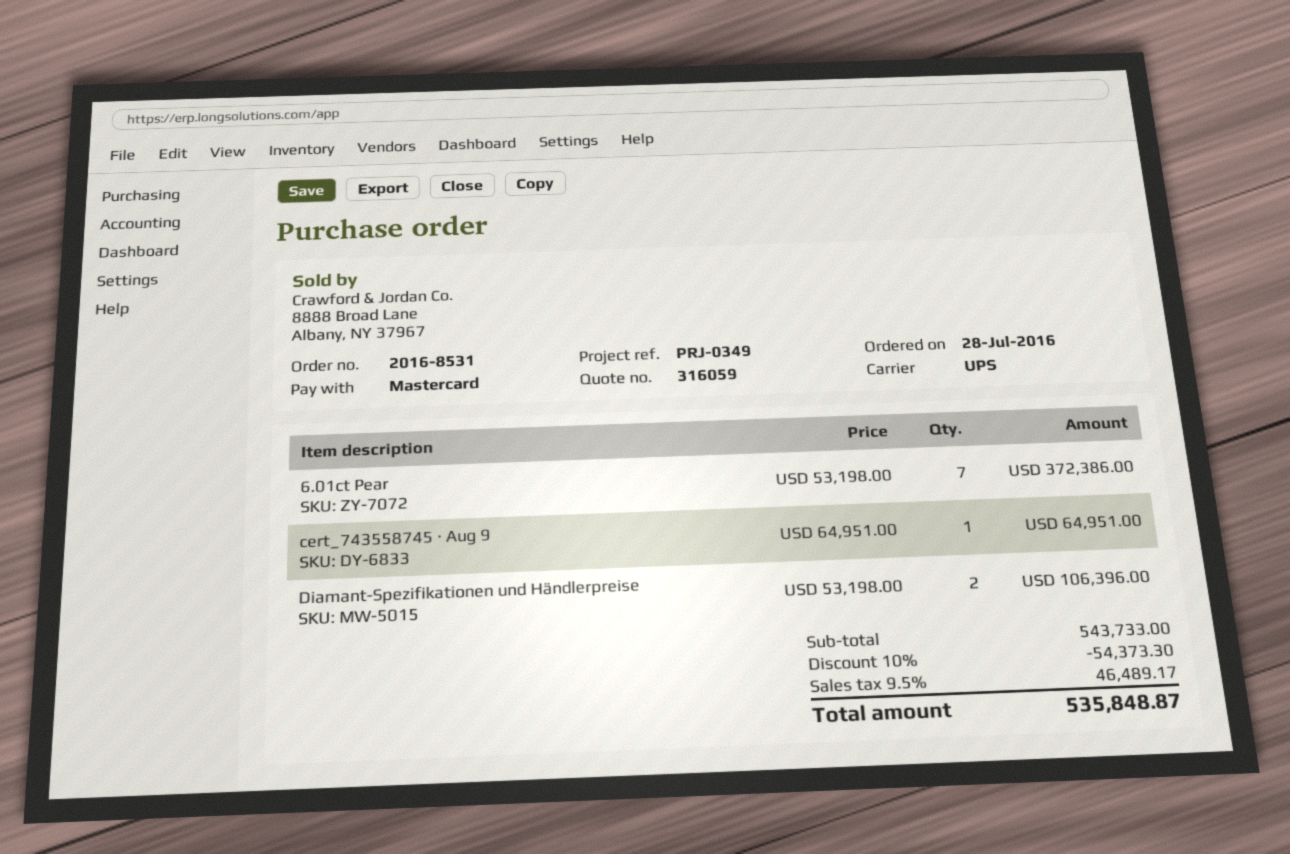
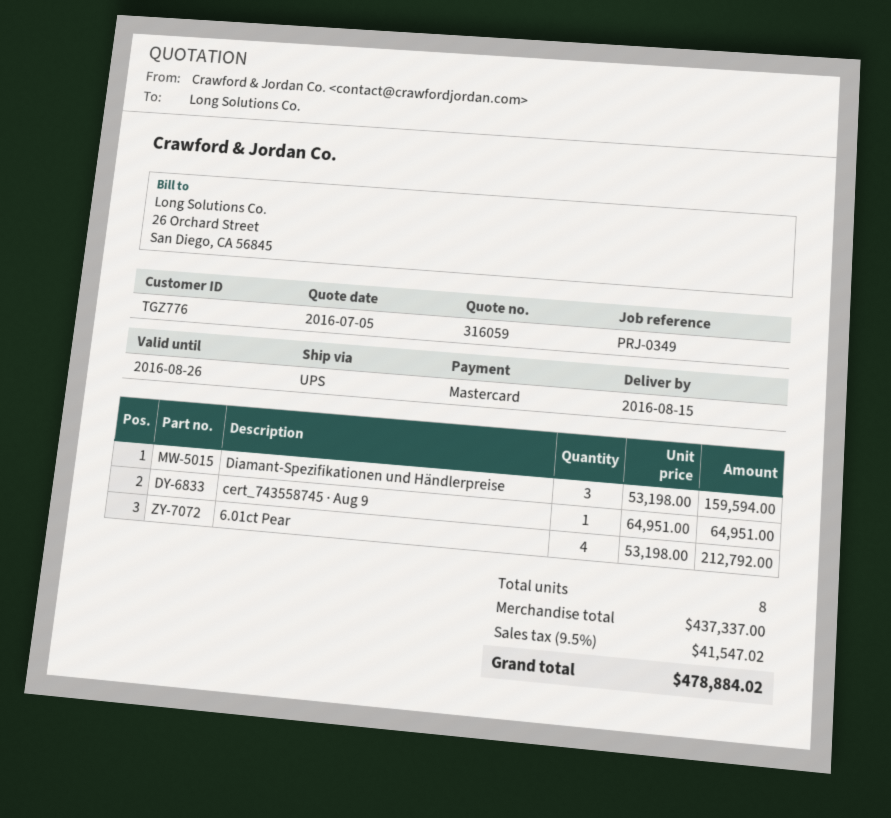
6.01ct Pear: 7 x 53198.00 = 372386.00 -> 4 x 53198.00 = 212792.00
Diamant-Spezifikationen und Händlerpreise: 2 x 53198.00 = 106396.00 -> 3 x 53198.00 = 159594.00
subtotal: 543733.00 -> 437337.00
discount: 10% = 54373.30 -> none
tax: 9.5% = 46489.17 -> 9.5% = 41547.02
total: 535848.87 -> 478884.02

